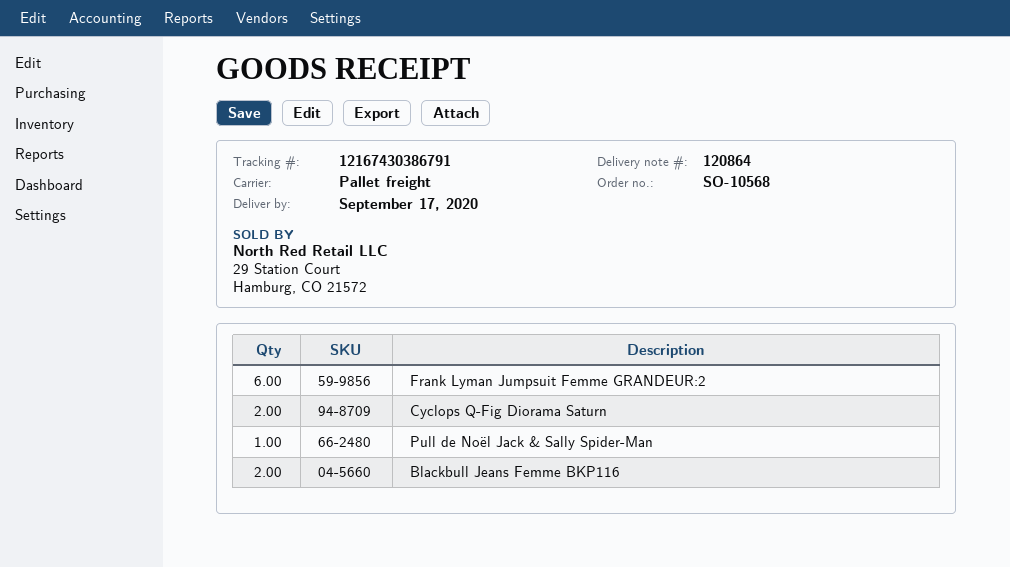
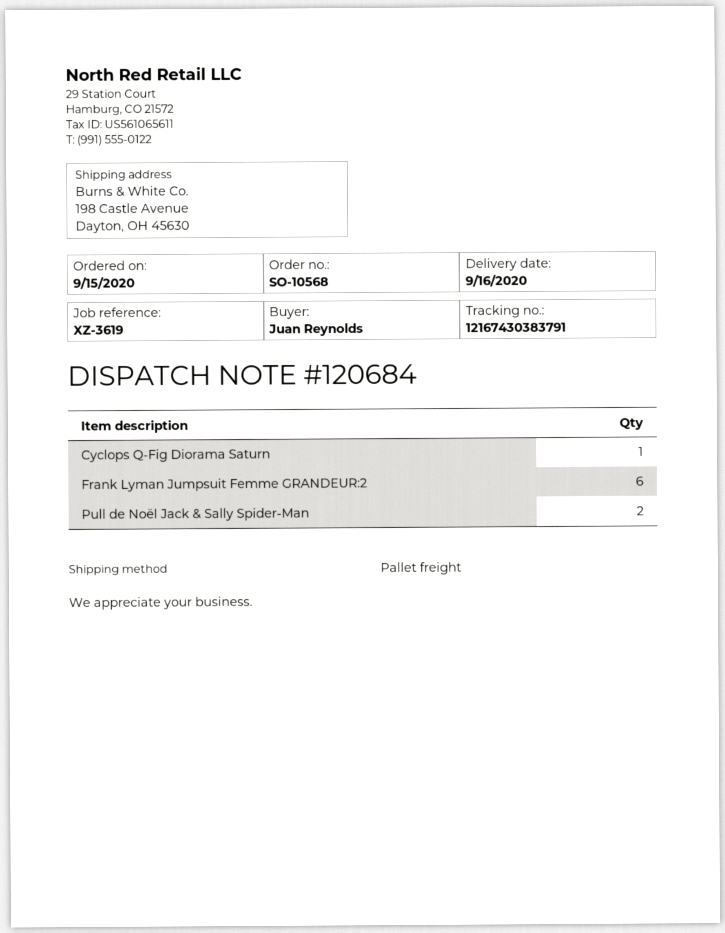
delivery note number: 120864 -> 120684
delivery date: 2020-09-17 -> 2020-09-16
tracking number: 12167430386791 -> 12167430383791
Cyclops Q-Fig Diorama Saturn: 2 -> 1
Pull de Noël Jack & Sally Spider-Man: 1 -> 2
Blackbull Jeans Femme BKP116: 2 -> none

